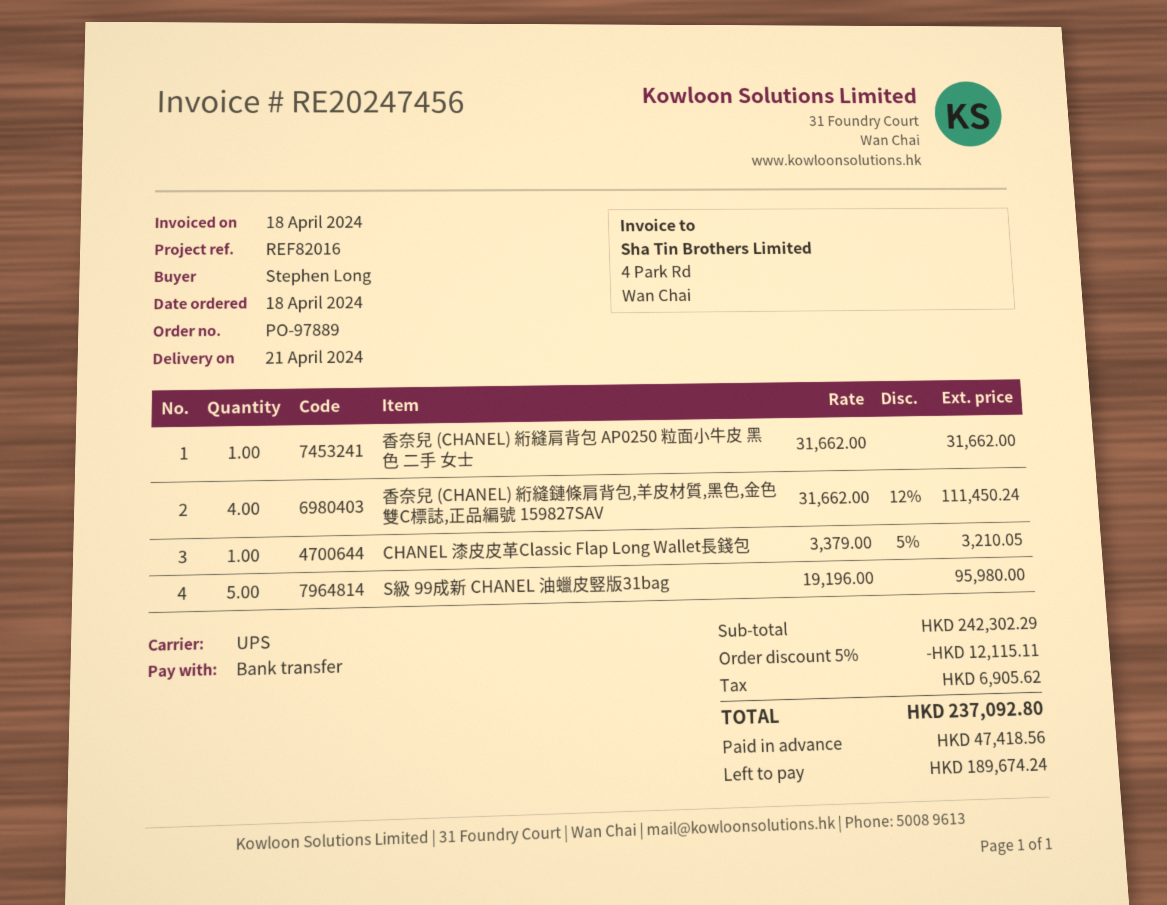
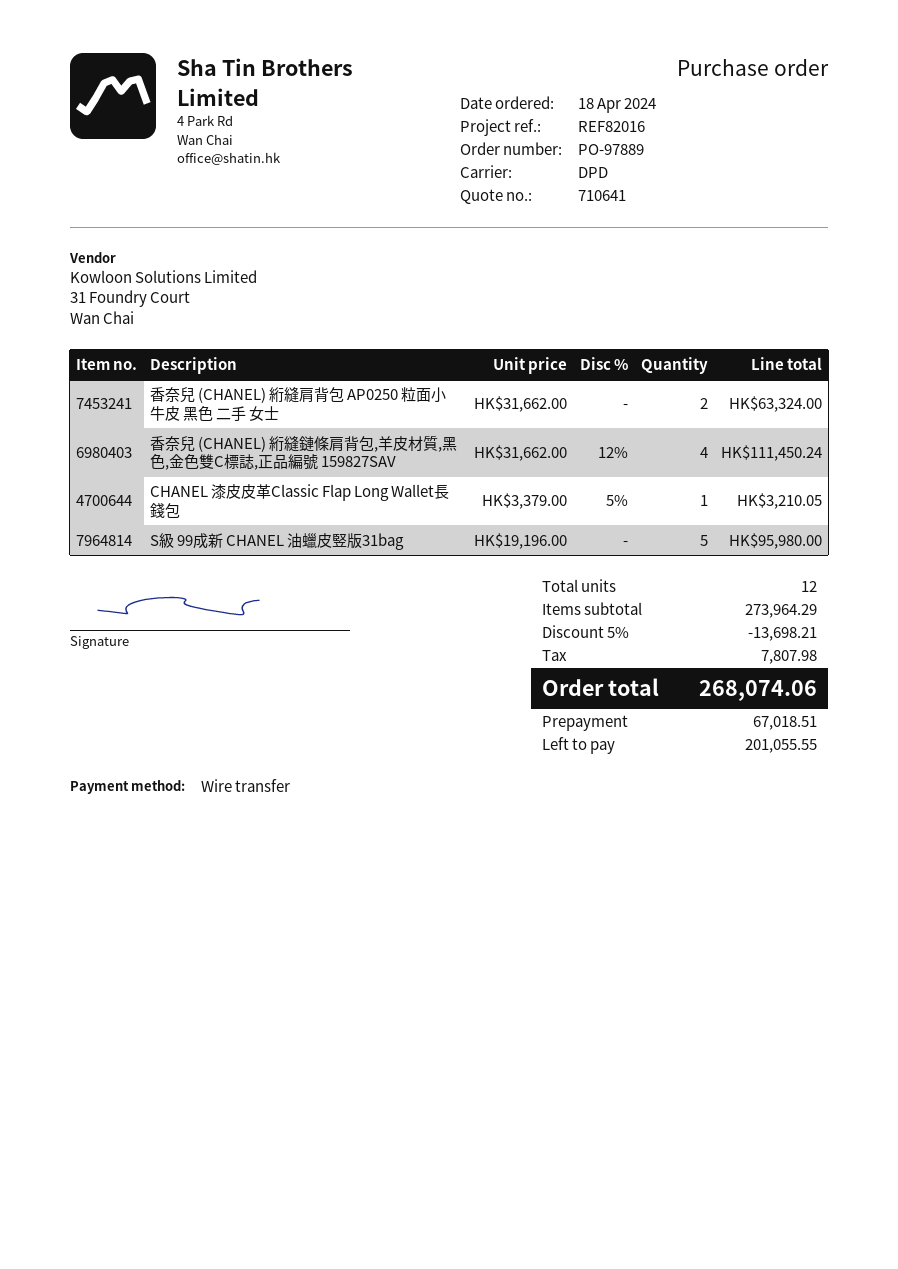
shipping method: UPS -> DPD
香奈兒 (CHANEL) 絎縫肩背包 AP0250 粒面小牛皮 黑色 二手 女士: 1 x 31662.00 = 31662.00 -> 2 x 31662.00 = 63324.00
subtotal: 242302.29 -> 273964.29
discount: 5% = 12115.11 -> 5% = 13698.21
tax: 6905.62 -> 7807.98
total: 237092.80 -> 268074.06
deposit: 47418.56 -> 67018.51
balance: 189674.24 -> 201055.55

